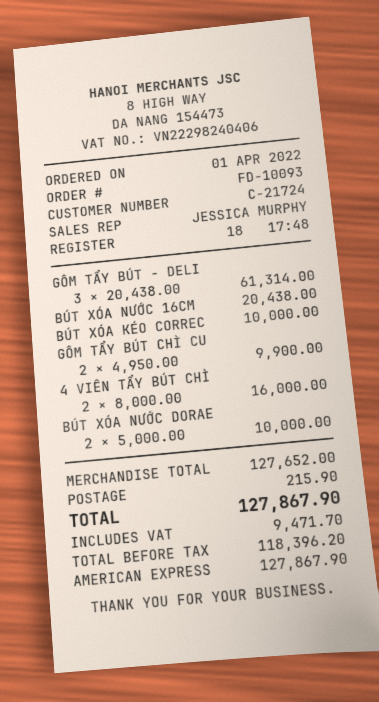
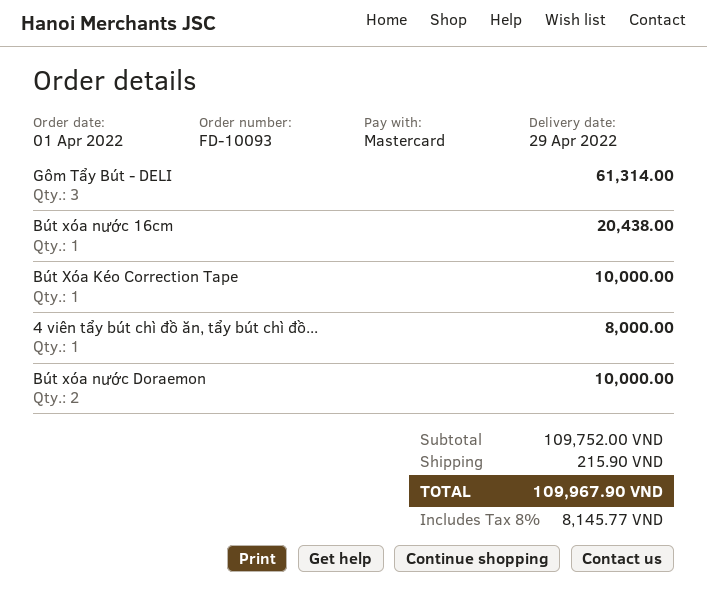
payment method: American Express -> Mastercard
GÔM TẨY BÚT CHÌ CU: 2 for 9900.00 -> none
4 VIÊN TẨY BÚT CHÌ: 2 for 16000.00 -> 1 for 8000.00
subtotal: 127652.00 -> 109752.00
tax: 9471.70 -> 8145.77
total: 127867.90 -> 109967.90

